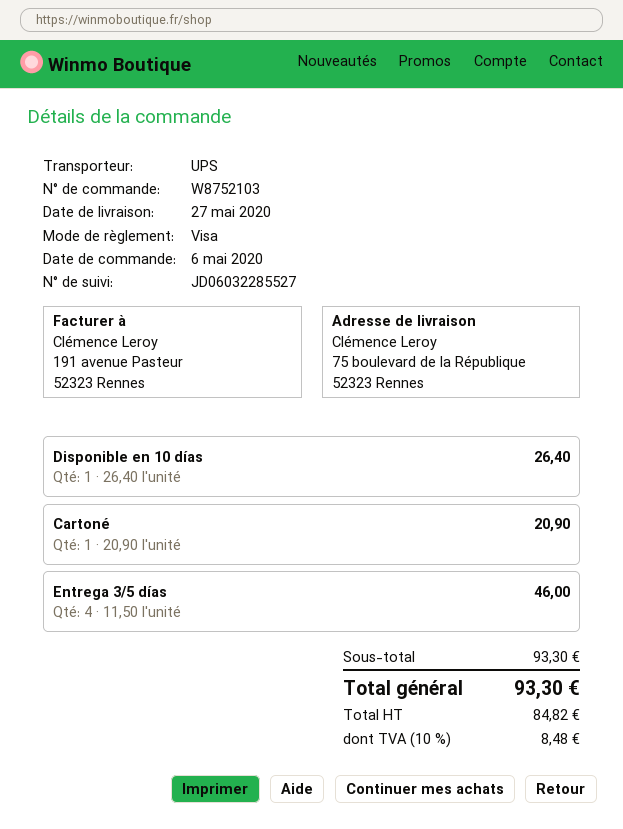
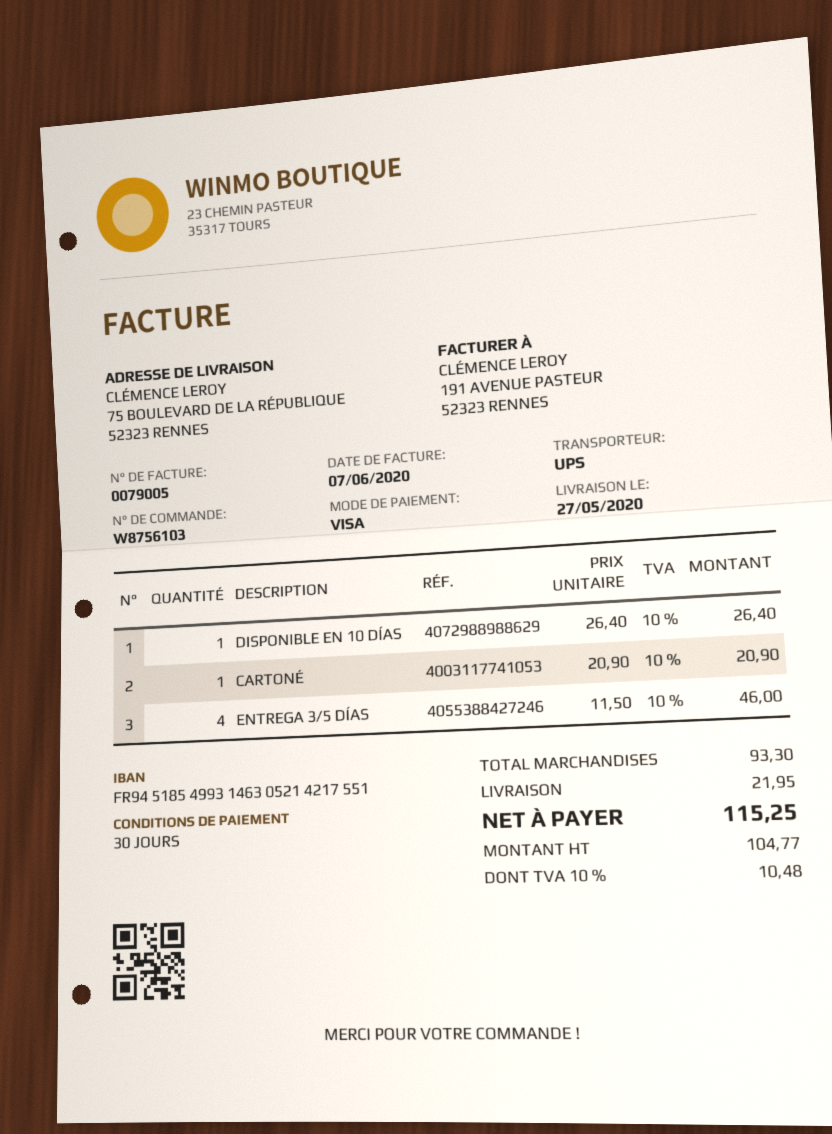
order number: W8752103 -> W8756103
shipping: none -> 21.95
net: 84.82 -> 104.77
tax: 10% = 8.48 -> 10% = 10.48
total: 93.30 -> 115.25

